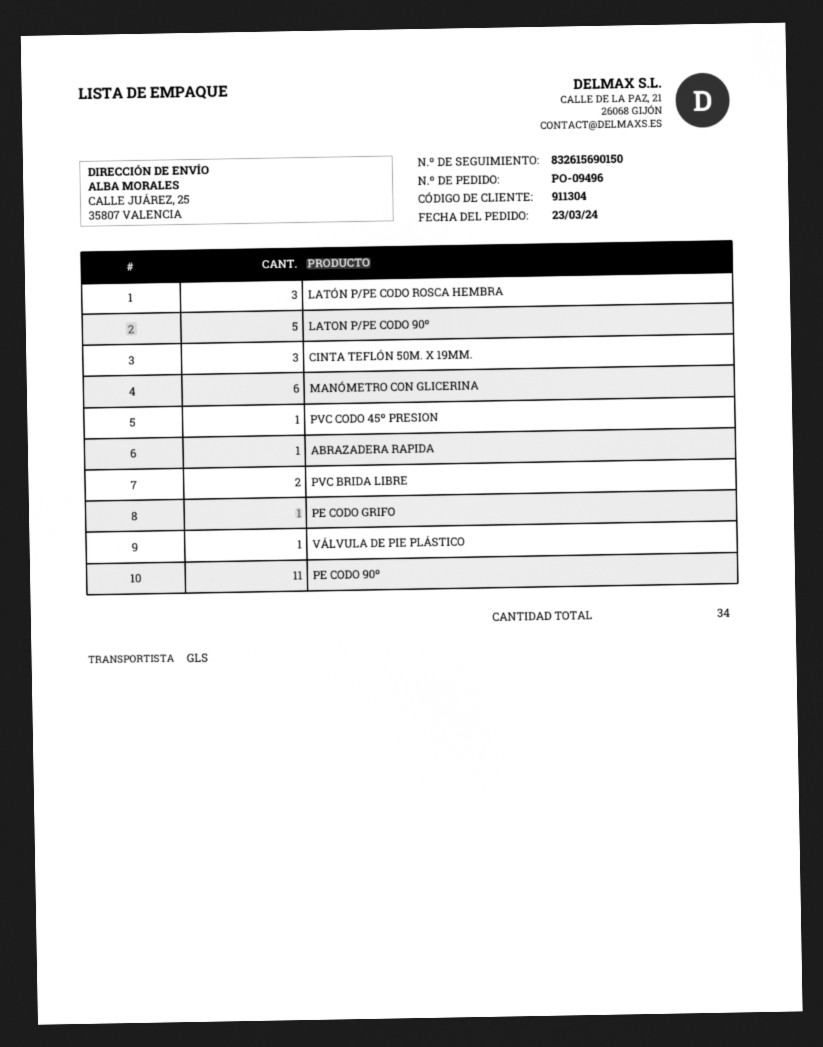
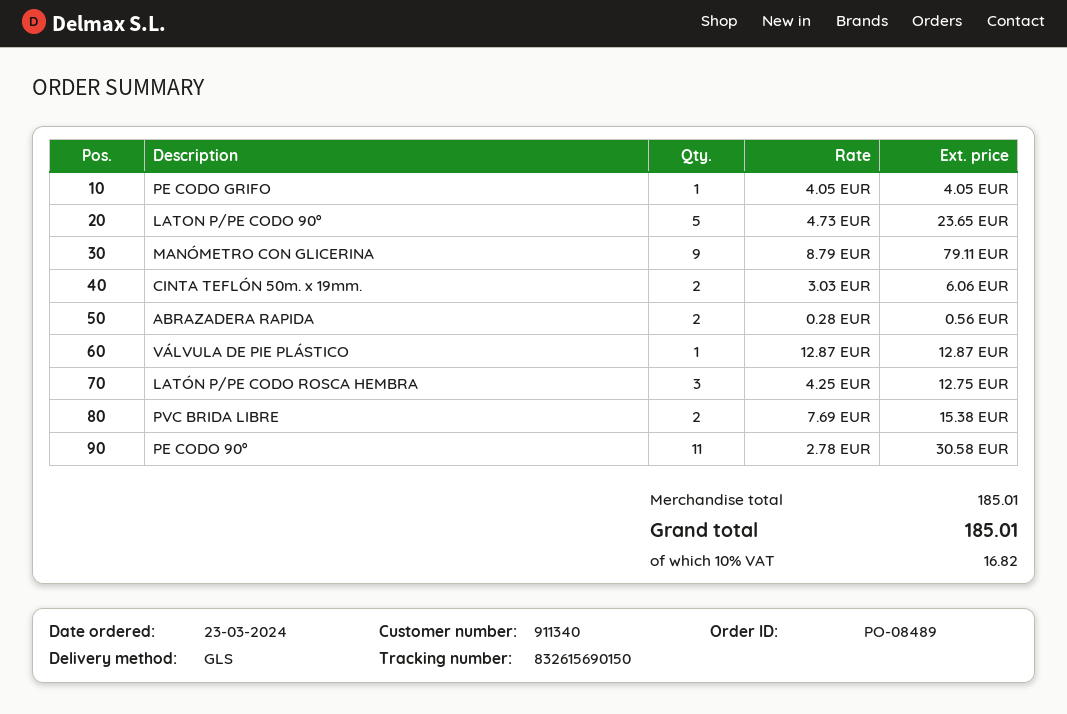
order number: PO-09496 -> PO-08489
customer number: 911304 -> 911340
CINTA TEFLÓN 50M. X 19MM.: 3 -> 2
MANÓMETRO CON GLICERINA: 6 -> 9
PVC CODO 45º PRESION: 1 -> none
ABRAZADERA RAPIDA: 1 -> 2

